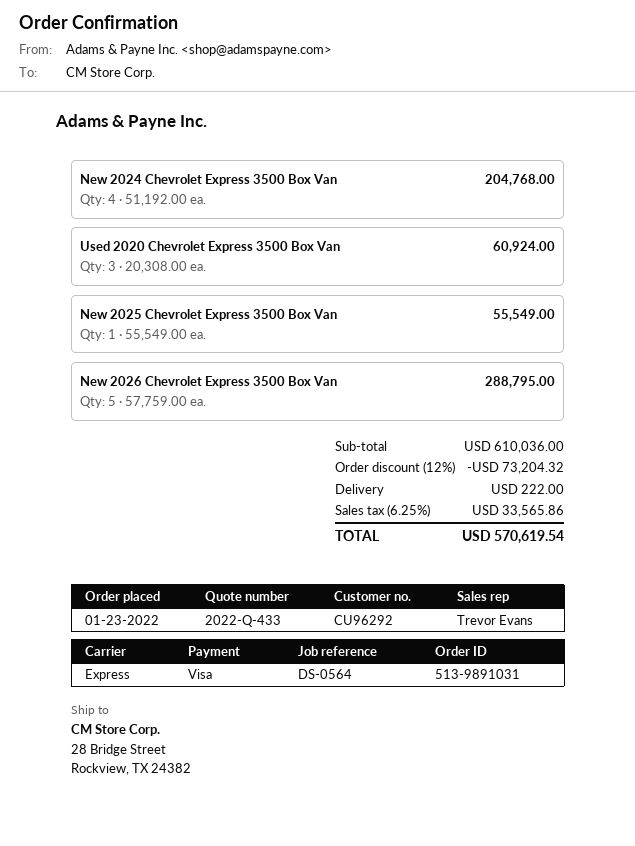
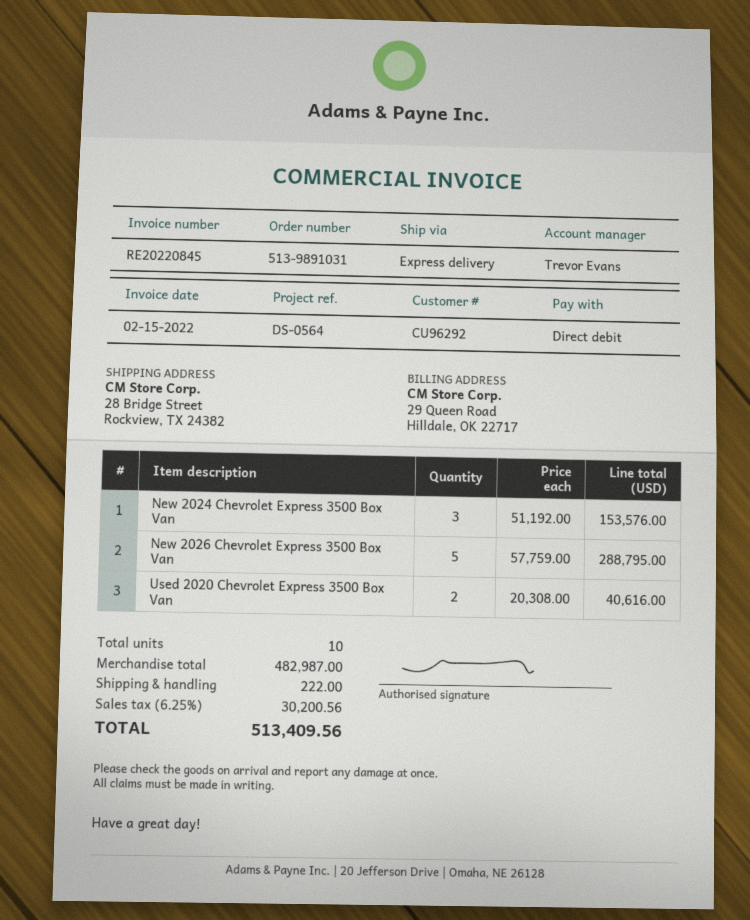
payment method: Visa -> direct debit
New 2024 Chevrolet Express 3500 Box Van: 4 x 51192.00 = 204768.00 -> 3 x 51192.00 = 153576.00
Used 2020 Chevrolet Express 3500 Box Van: 3 x 20308.00 = 60924.00 -> 2 x 20308.00 = 40616.00
New 2025 Chevrolet Express 3500 Box Van: 1 x 55549.00 = 55549.00 -> none
subtotal: 610036.00 -> 482987.00
discount: 12% = 73204.32 -> none
tax: 6.25% = 33565.86 -> 6.25% = 30200.56
total: 570619.54 -> 513409.56

